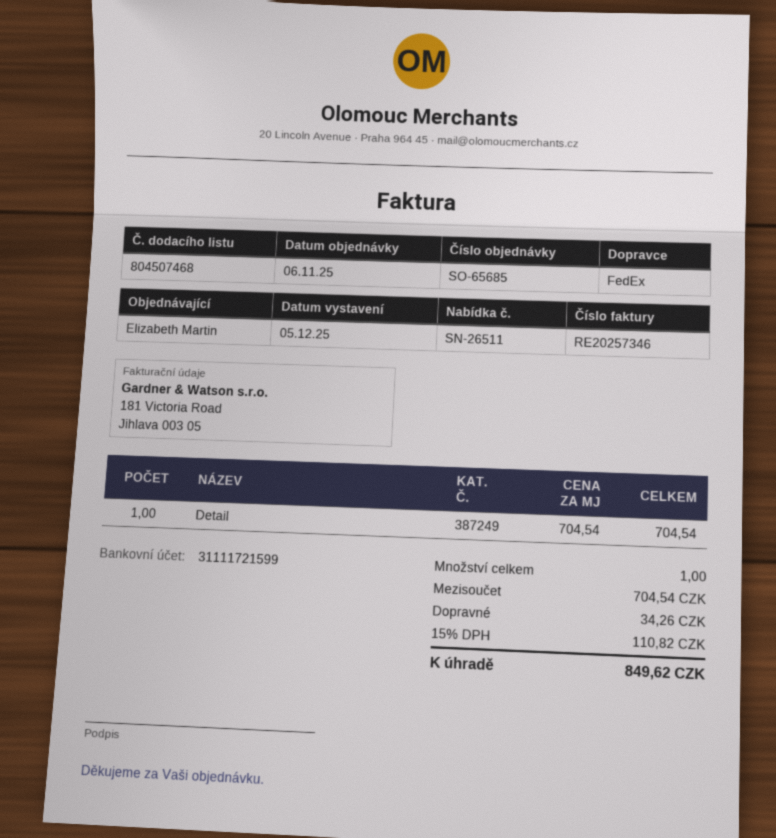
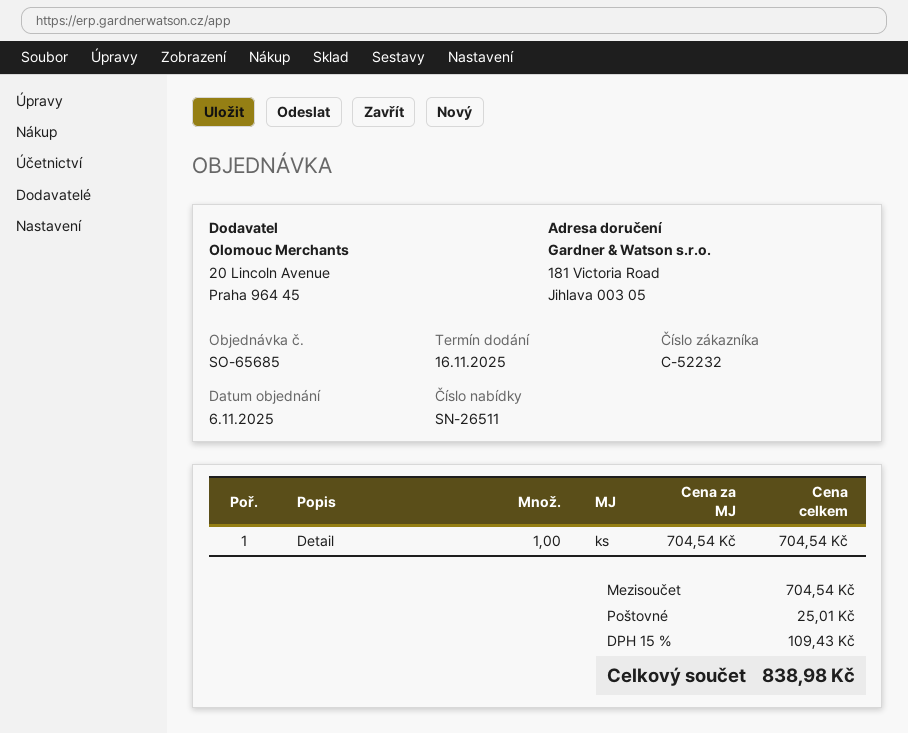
shipping: 34.26 -> 25.01
tax: 15% = 110.82 -> 15% = 109.43
total: 849.62 -> 838.98

